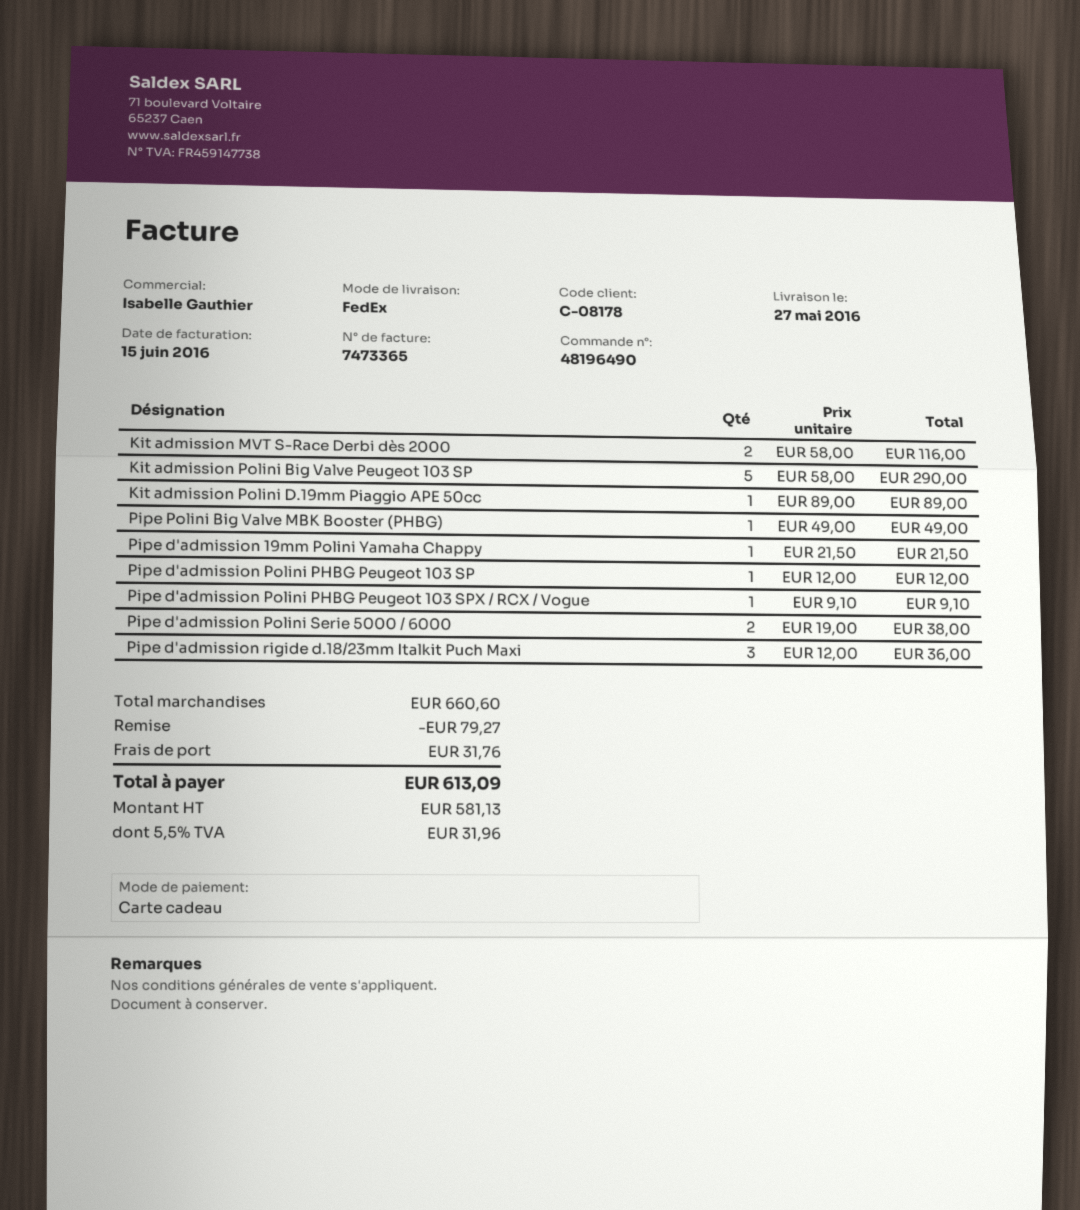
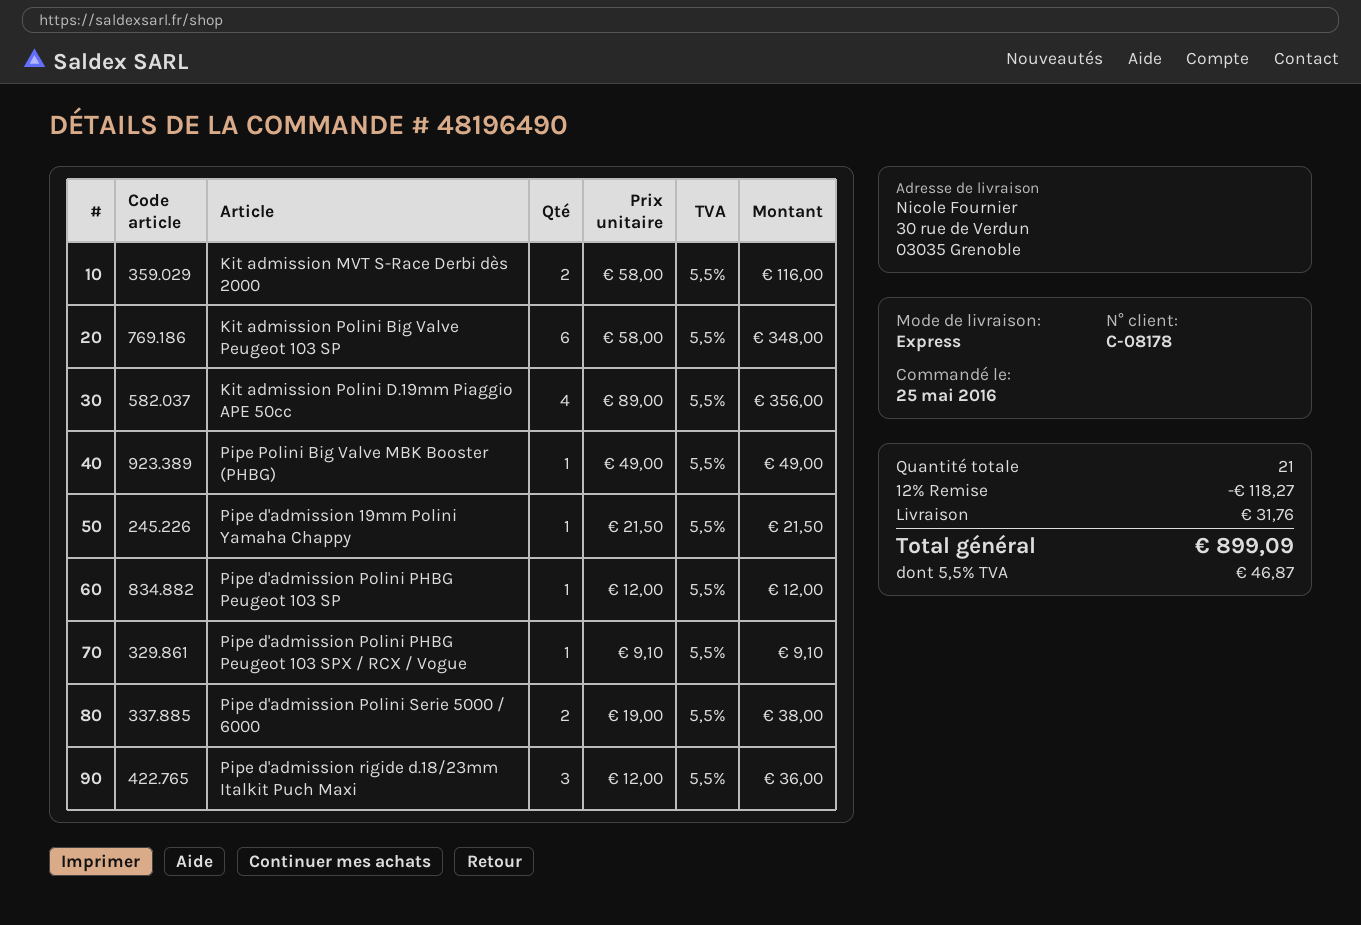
shipping method: FedEx -> express
Kit admission Polini Big Valve Peugeot 103 SP: 5 x 58.00 = 290.00 -> 6 x 58.00 = 348.00
Kit admission Polini D.19mm Piaggio APE 50cc: 1 x 89.00 = 89.00 -> 4 x 89.00 = 356.00
discount: 79.27 -> 118.27
tax: 5.5% = 31.96 -> 5.5% = 46.87
total: 613.09 -> 899.09

